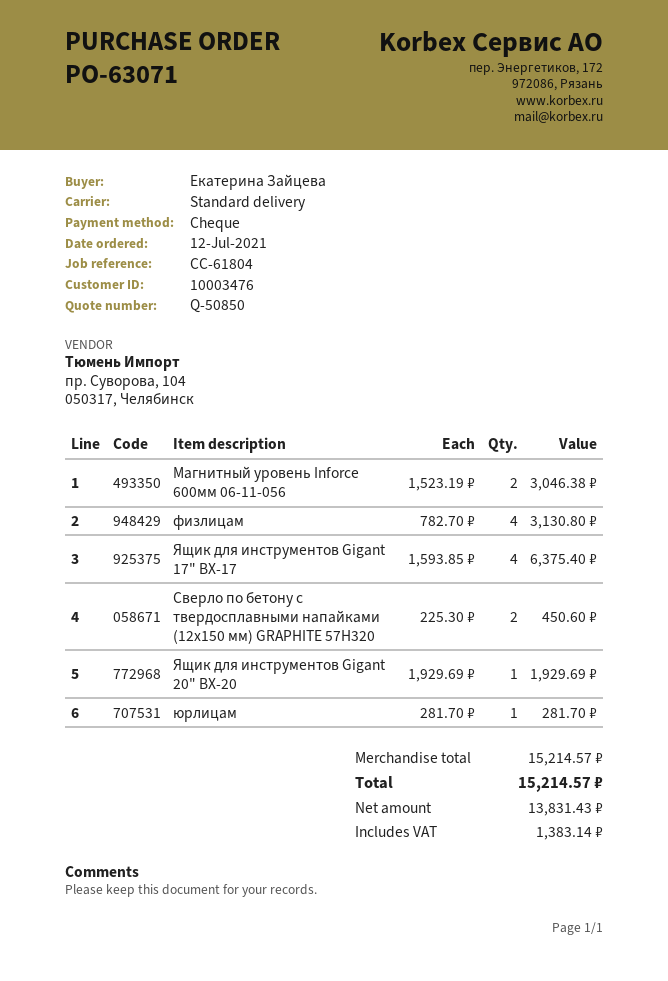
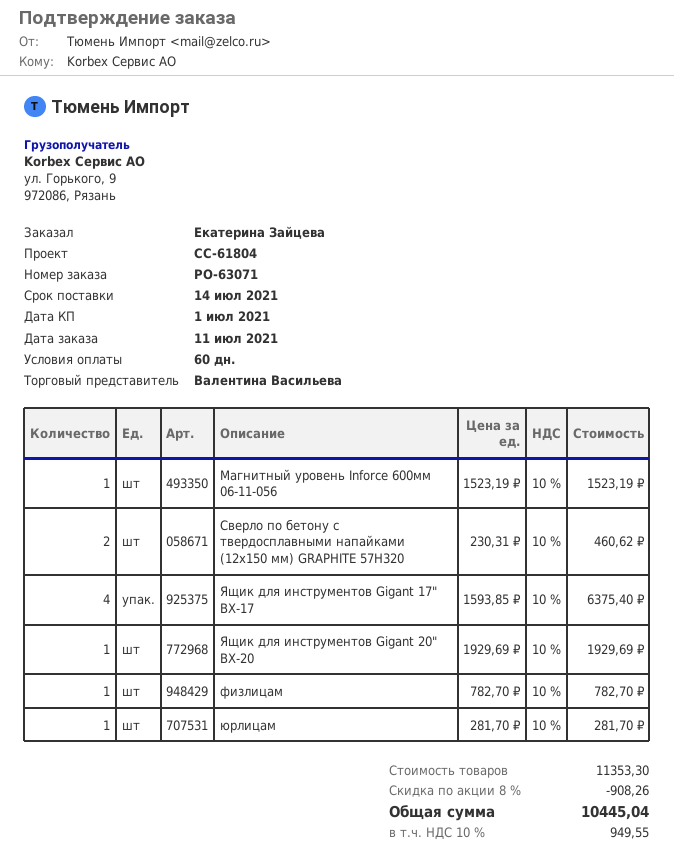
order date: 2021-07-12 -> 2021-07-11
Магнитный уровень Inforce 600мм 06-11-056: 2 x 1523.19 = 3046.38 -> 1 x 1523.19 = 1523.19
физлицам: 4 x 782.70 = 3130.80 -> 1 x 782.70 = 782.70
Сверло по бетону с твердосплавными напайками (12x150 мм) GRAPHITE 57H320: 2 x 225.30 = 450.60 -> 2 x 230.31 = 460.62
subtotal: 15214.57 -> 11353.30
discount: none -> 8% = 908.26
tax: 1383.14 -> 949.55
total: 15214.57 -> 10445.04

